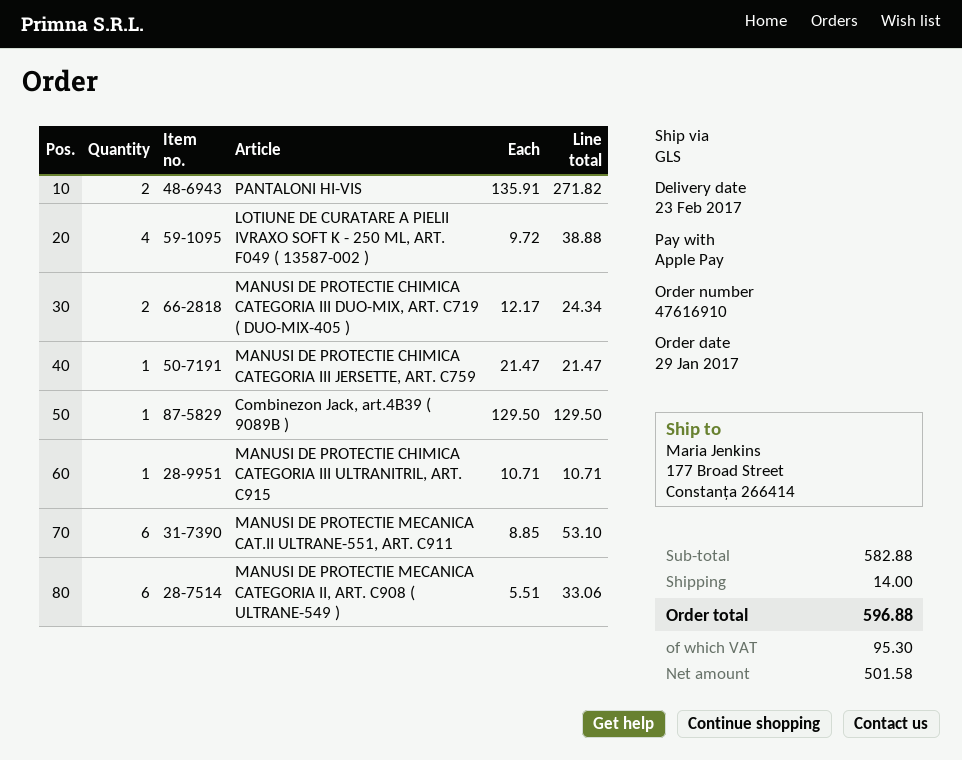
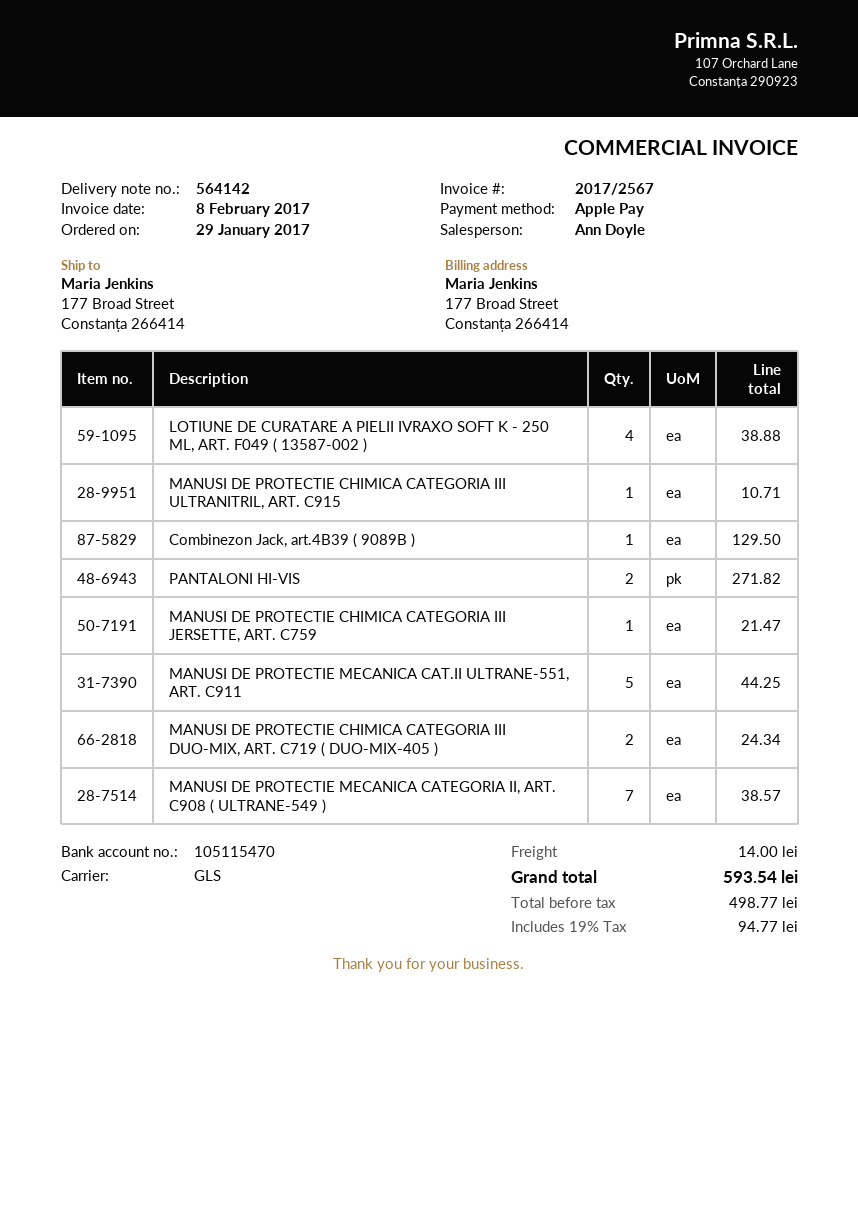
MANUSI DE PROTECTIE MECANICA CAT.II ULTRANE-551, ART. C911: 6 for 53.10 -> 5 for 44.25
MANUSI DE PROTECTIE MECANICA CATEGORIA II, ART. C908 ( ULTRANE-549 ): 6 for 33.06 -> 7 for 38.57
net: 501.58 -> 498.77
tax: 95.30 -> 94.77
total: 596.88 -> 593.54

